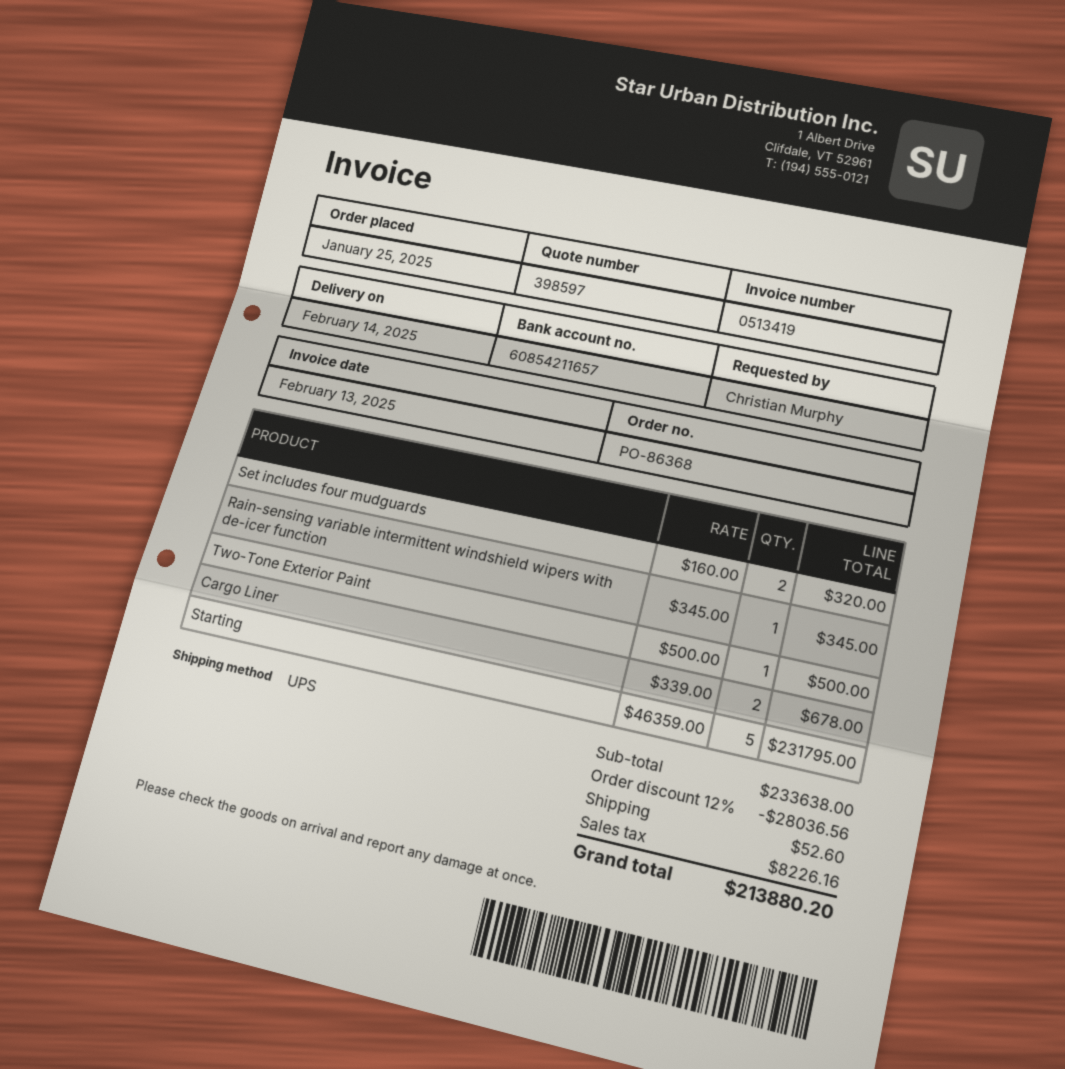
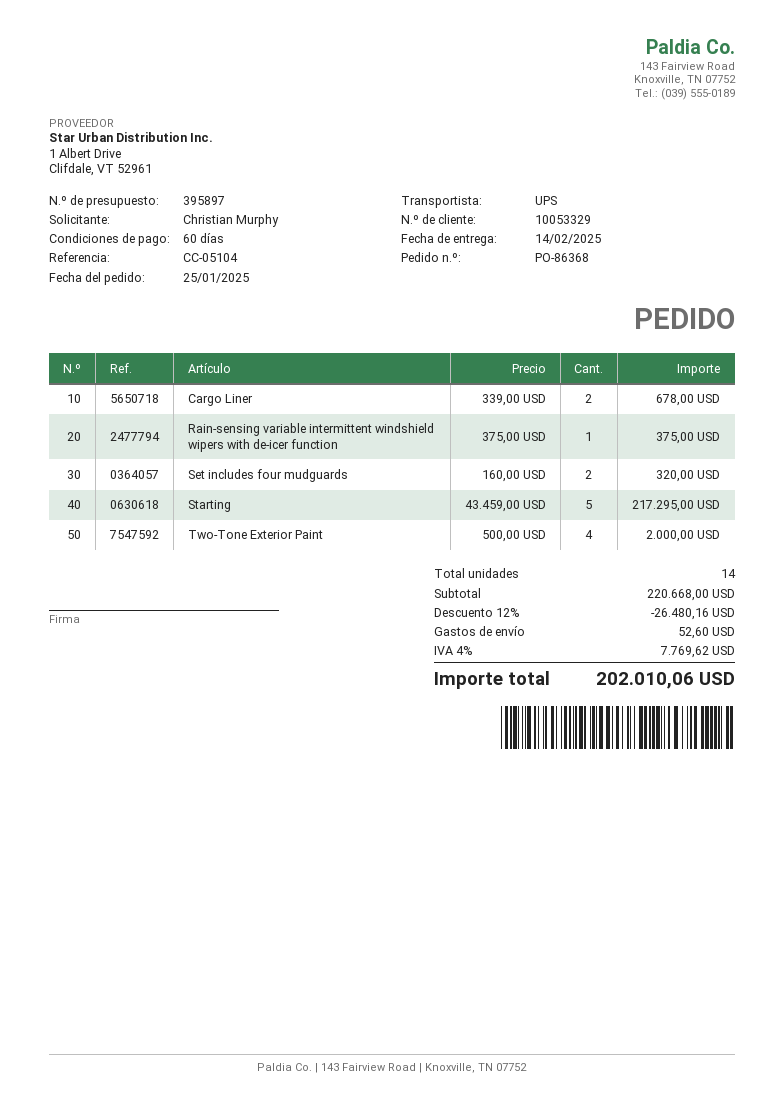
quote number: 398597 -> 395897
Rain-sensing variable intermittent windshield wipers with de-icer function: 1 x 345.00 = 345.00 -> 1 x 375.00 = 375.00
Two-Tone Exterior Paint: 1 x 500.00 = 500.00 -> 4 x 500.00 = 2000.00
Starting: 5 x 46359.00 = 231795.00 -> 5 x 43459.00 = 217295.00
subtotal: 233638.00 -> 220668.00
discount: 12% = 28036.56 -> 12% = 26480.16
tax: 8226.16 -> 7769.62
total: 213880.20 -> 202010.06

